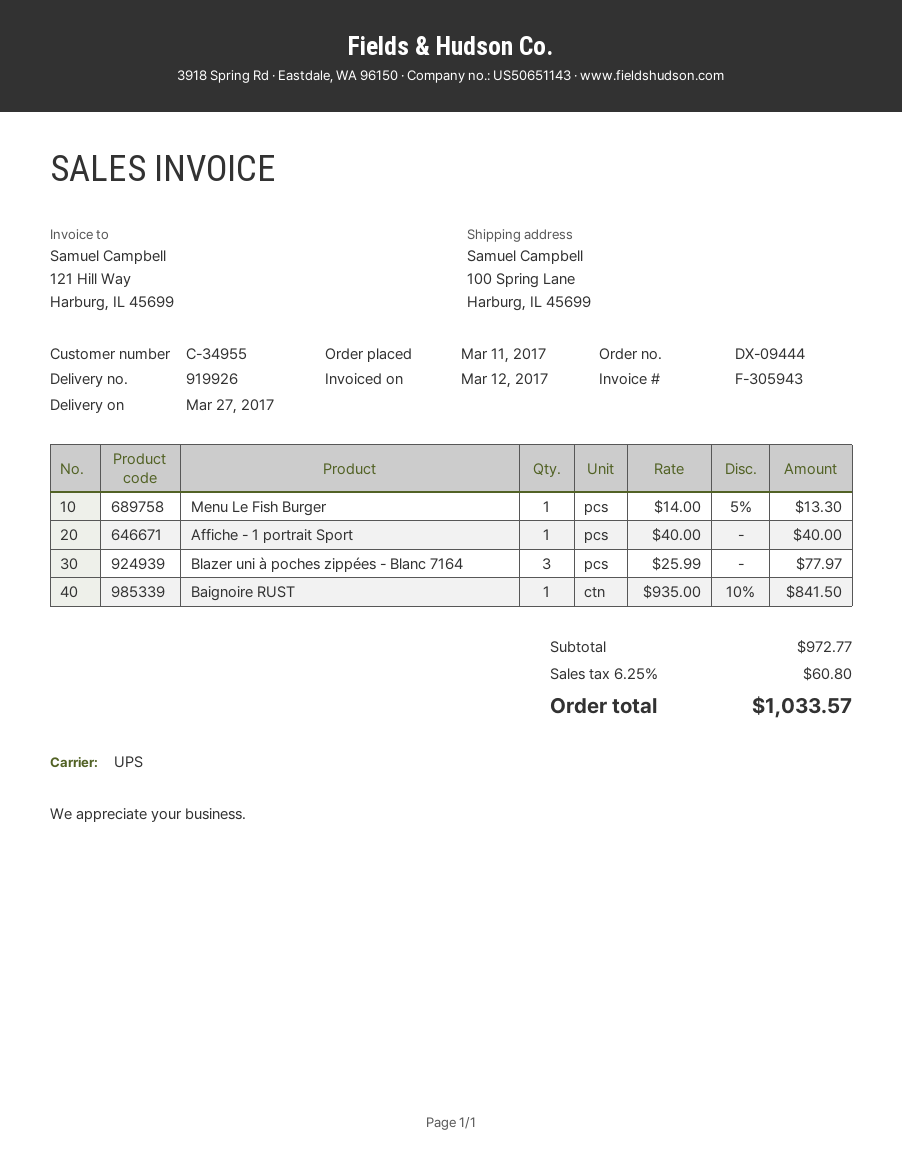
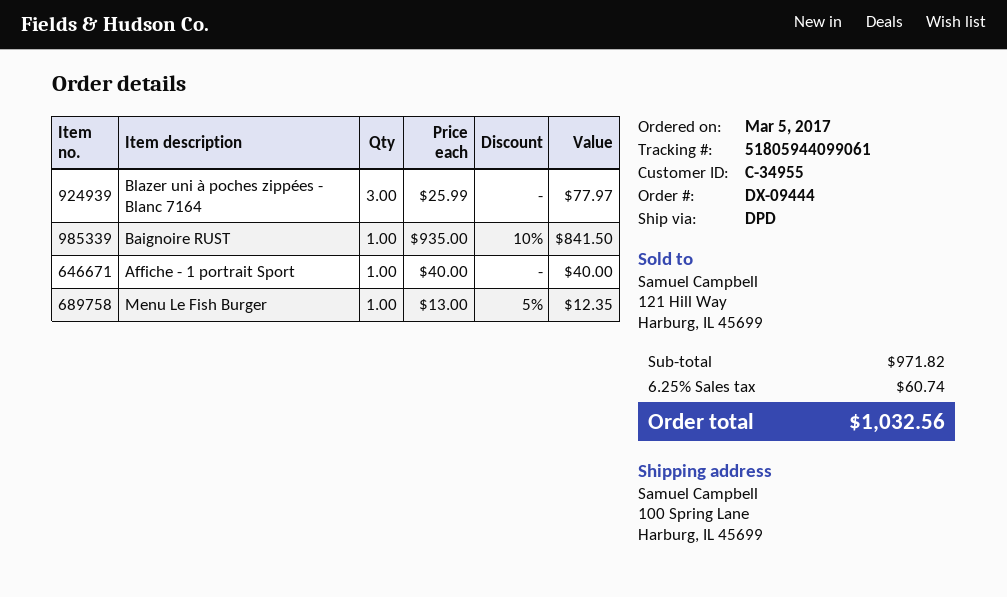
order date: 2017-03-11 -> 2017-03-05
shipping method: UPS -> DPD
Menu Le Fish Burger: 1 x 14.00 - 5% = 13.30 -> 1 x 13.00 - 5% = 12.35
subtotal: 972.77 -> 971.82
tax: 6.25% = 60.80 -> 6.25% = 60.74
total: 1033.57 -> 1032.56

